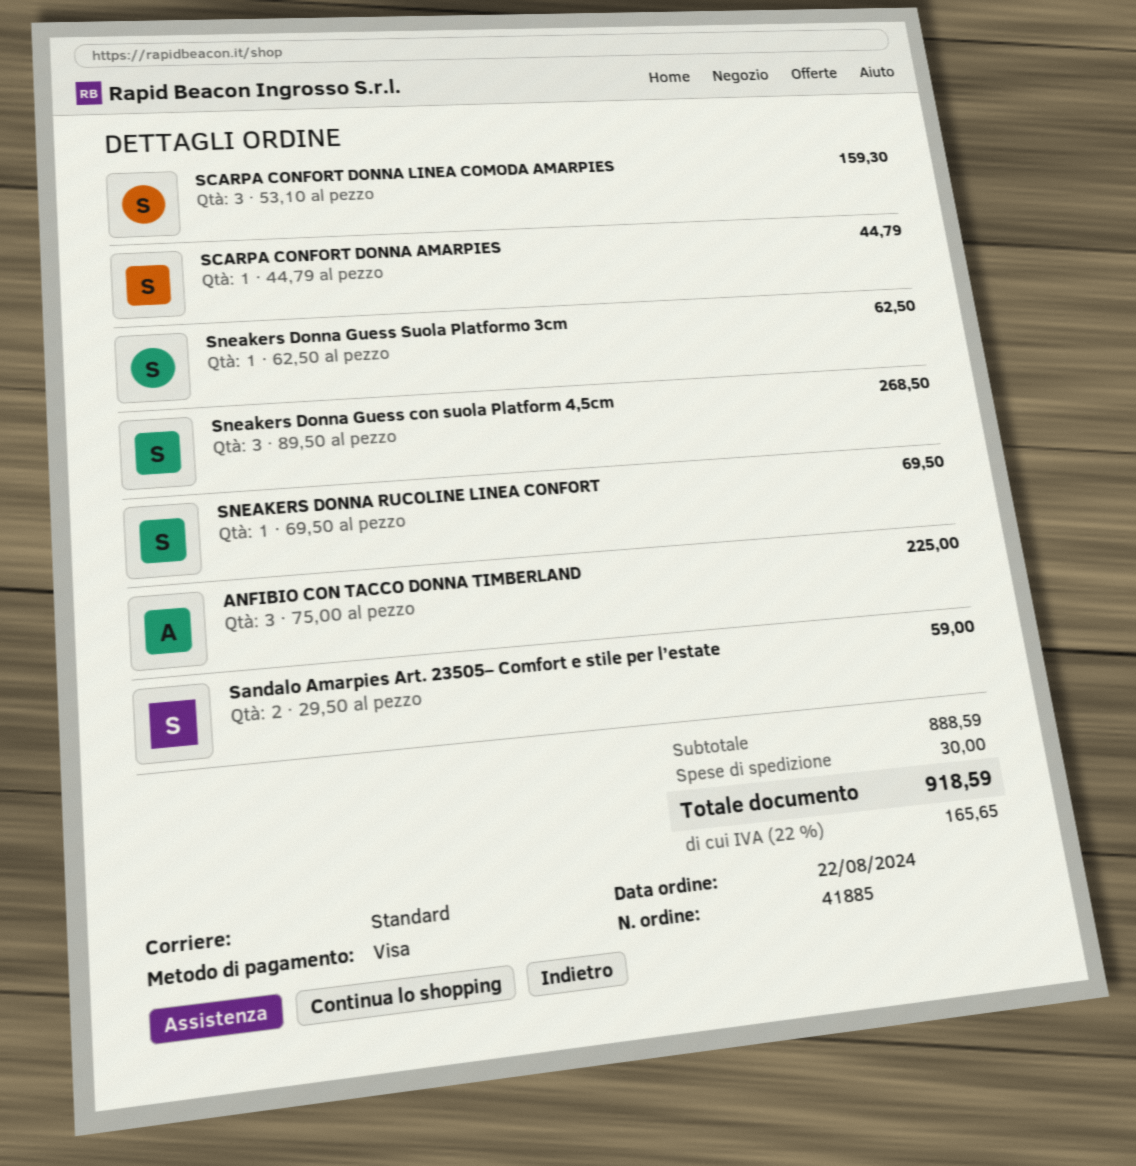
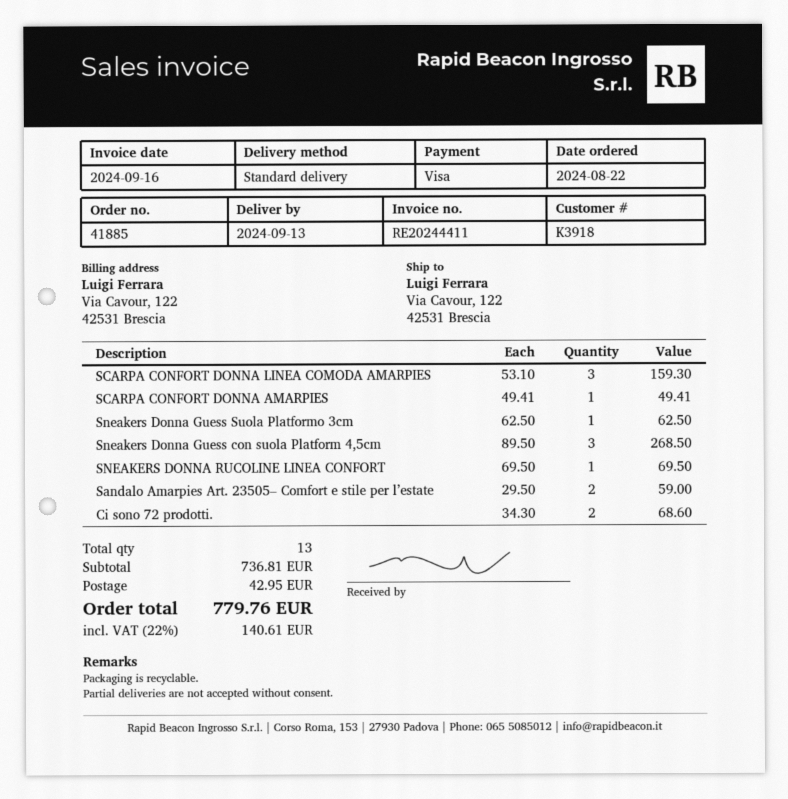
SCARPA CONFORT DONNA AMARPIES: 1 x 44.79 = 44.79 -> 1 x 49.41 = 49.41
ANFIBIO CON TACCO DONNA TIMBERLAND: 3 x 75.00 = 225.00 -> none
Ci sono 72 prodotti.: none -> 2 x 34.30 = 68.60
subtotal: 888.59 -> 736.81
shipping: 30.00 -> 42.95
tax: 22% = 165.65 -> 22% = 140.61
total: 918.59 -> 779.76

